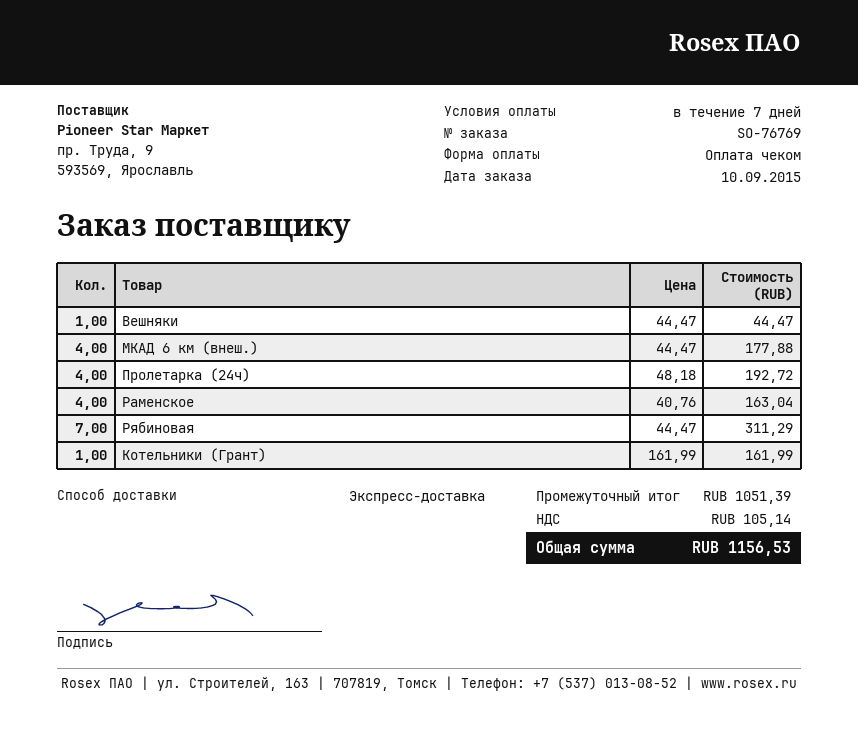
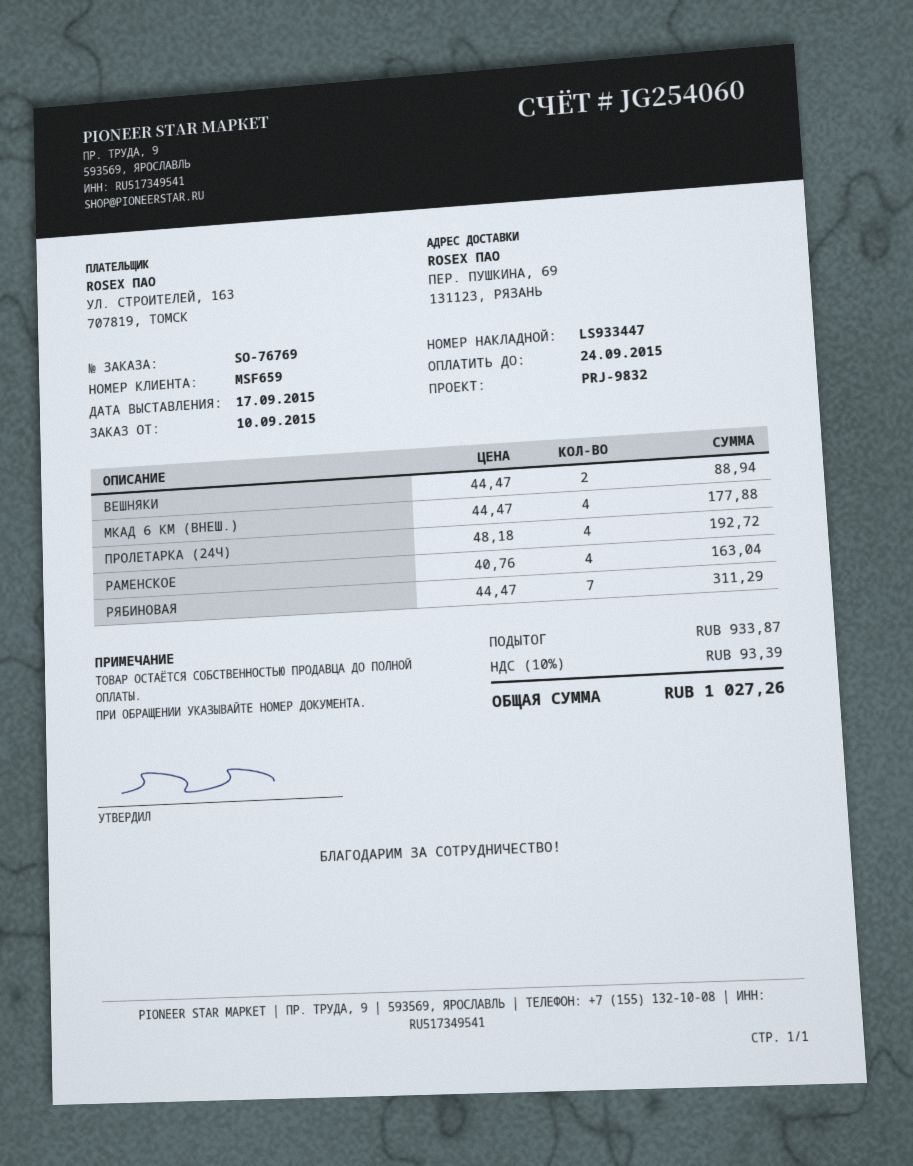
Вешняки: 1 x 44.47 = 44.47 -> 2 x 44.47 = 88.94
Котельники (Грант): 1 x 161.99 = 161.99 -> none
subtotal: 1051.39 -> 933.87
tax: 105.14 -> 93.39
total: 1156.53 -> 1027.26

